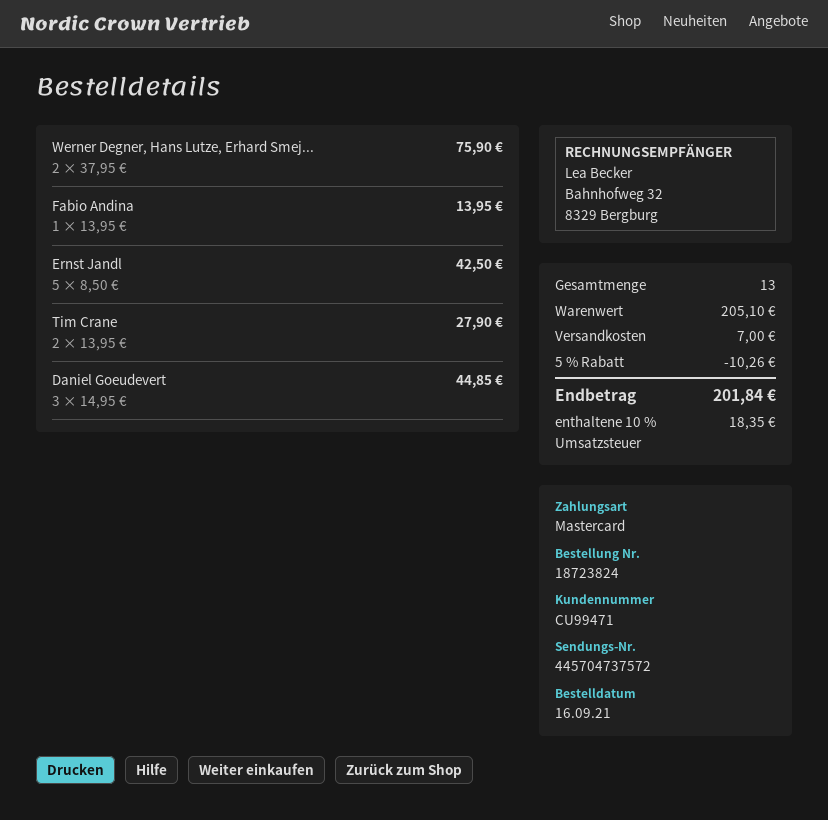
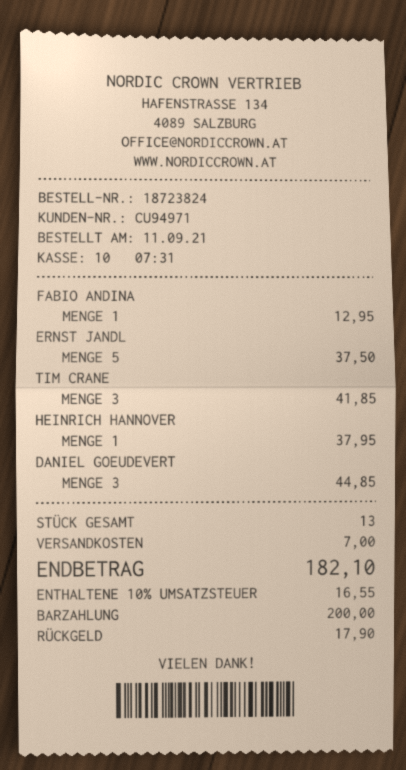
order date: 2021-09-16 -> 2021-09-11
customer number: CU99471 -> CU94971
payment method: Mastercard -> cash
Werner Degner, Hans Lutze, Erhard Smej...: 2 for 75.90 -> none
Fabio Andina: 1 for 13.95 -> 1 for 12.95
Ernst Jandl: 5 for 42.50 -> 5 for 37.50
Tim Crane: 2 for 27.90 -> 3 for 41.85
HEINRICH HANNOVER: none -> 1 for 37.95
discount: 5% = 10.26 -> none
tax: 10% = 18.35 -> 10% = 16.55
total: 201.84 -> 182.10

